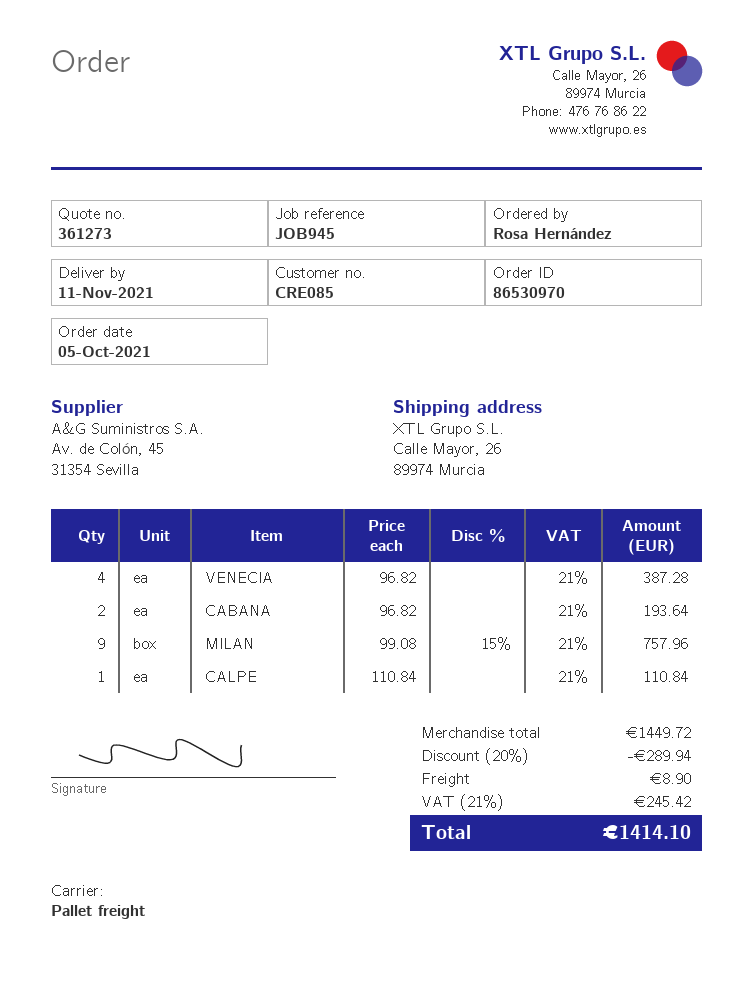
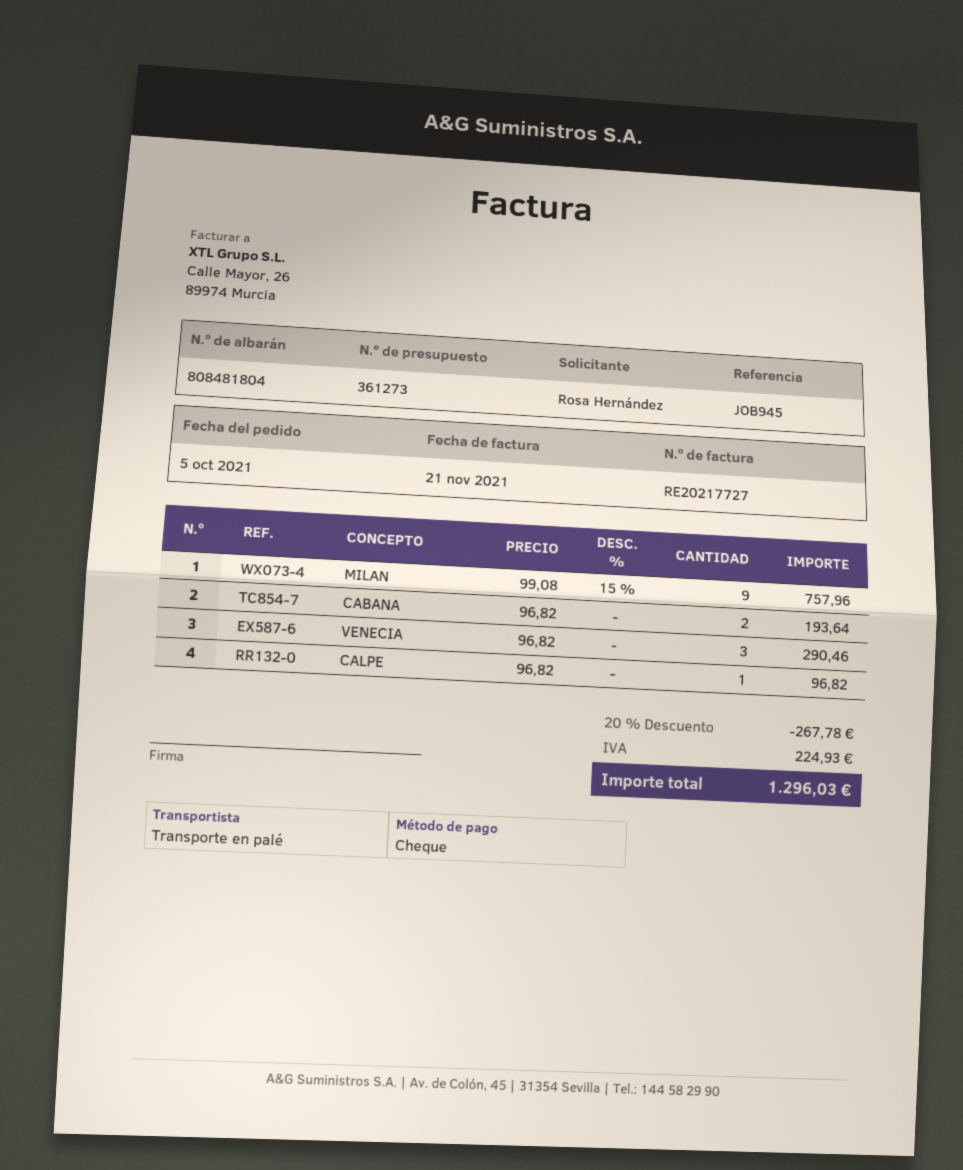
VENECIA: 4 x 96.82 = 387.28 -> 3 x 96.82 = 290.46
CALPE: 1 x 110.84 = 110.84 -> 1 x 96.82 = 96.82
discount: 20% = 289.94 -> 20% = 267.78
shipping: 8.90 -> none
tax: 245.42 -> 224.93
total: 1414.10 -> 1296.03

